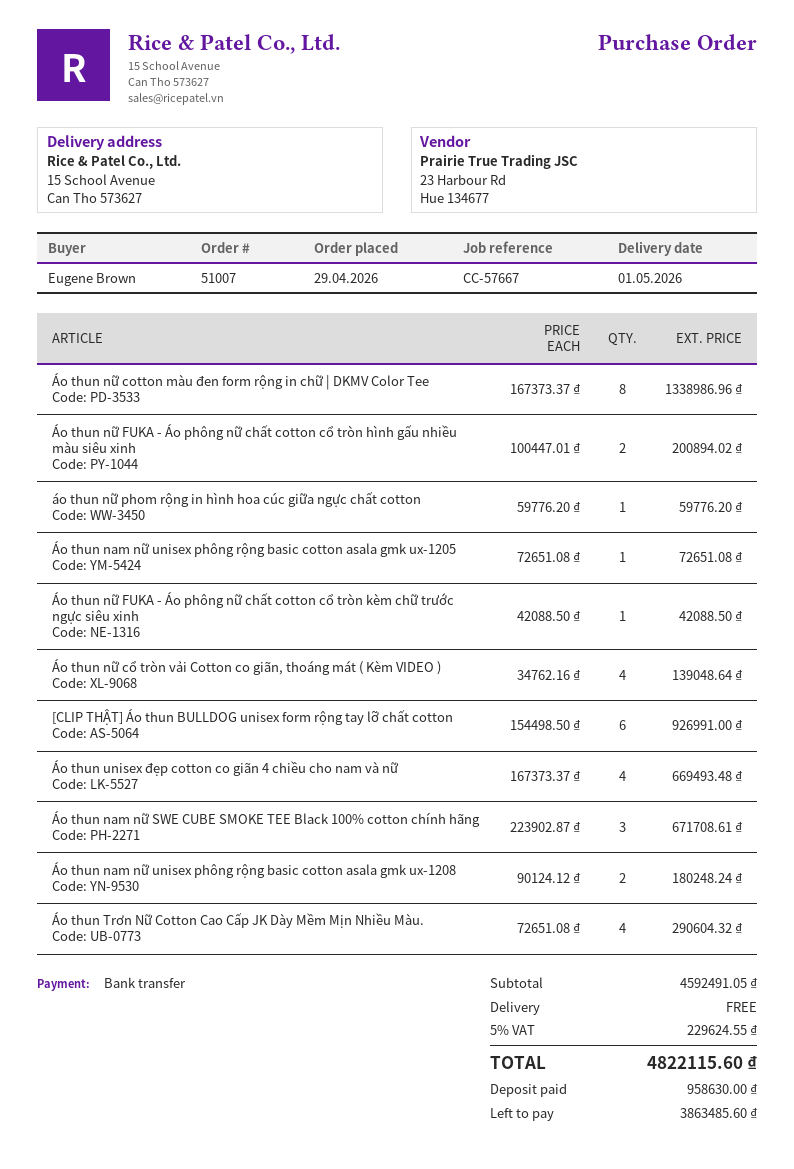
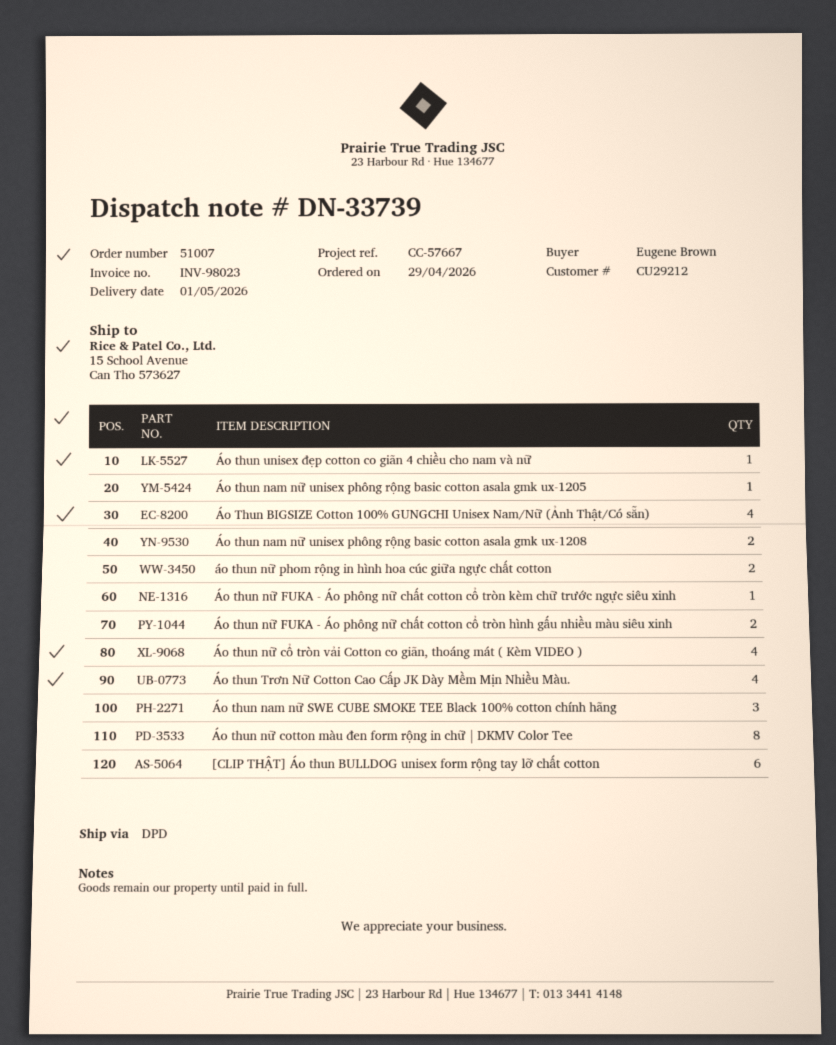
áo thun nữ phom rộng in hình hoa cúc giữa ngực chất cotton: 1 -> 2
Áo thun unisex đẹp cotton co giãn 4 chiều cho nam và nữ: 4 -> 1
Áo Thun BIGSIZE Cotton 100% GUNGCHI Unisex Nam/Nữ (Ảnh Thật/Có sẵn): none -> 4

